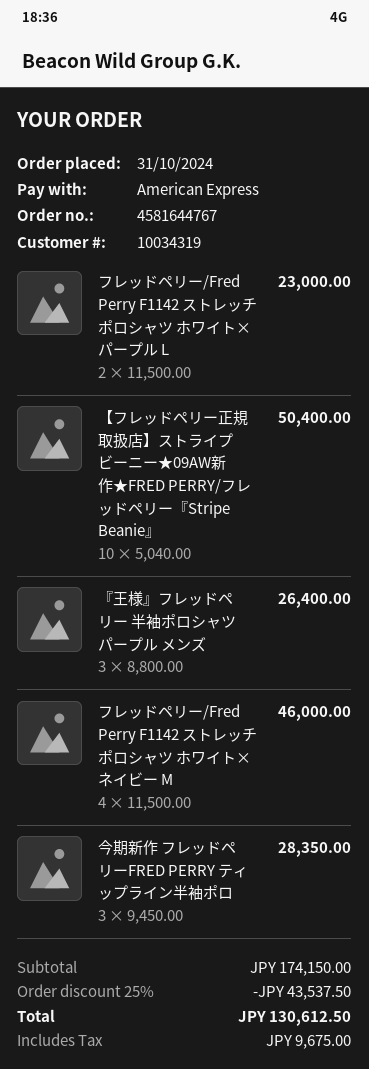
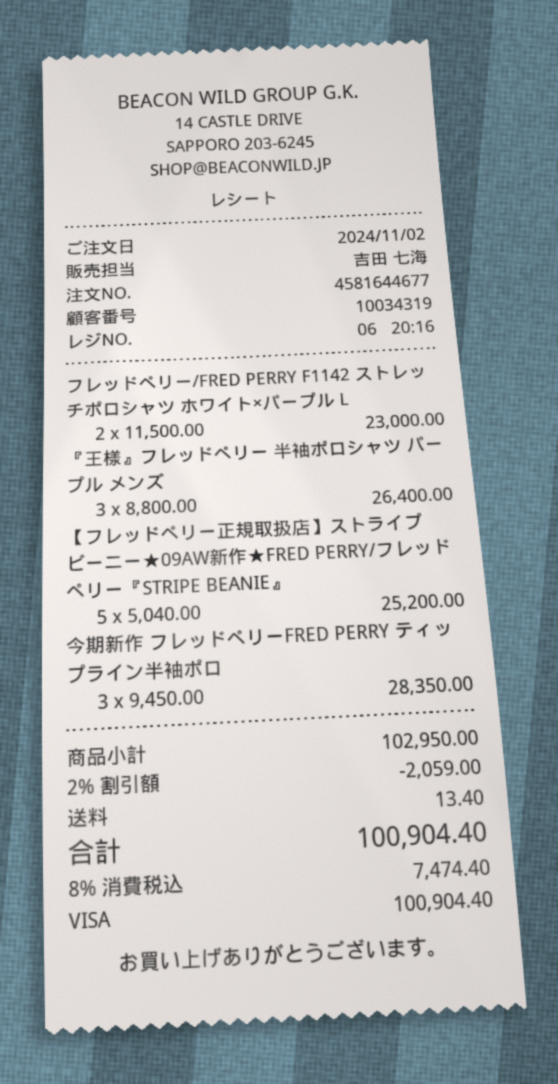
order number: 4581644767 -> 4581644677
order date: 2024-10-31 -> 2024-11-02
payment method: American Express -> Visa
【フレッドペリー正規取扱店】ストライプビーニー★09AW新作★FRED PERRY/フレッドペリー『Stripe Beanie』: 10 x 5040.00 = 50400.00 -> 5 x 5040.00 = 25200.00
フレッドペリー/Fred Perry F1142 ストレッチポロシャツ ホワイト×ネイビー M: 4 x 11500.00 = 46000.00 -> none
subtotal: 174150.00 -> 102950.00
discount: 25% = 43537.50 -> 2% = 2059.00
shipping: none -> 13.40
tax: 9675.00 -> 7474.40
total: 130612.50 -> 100904.40

